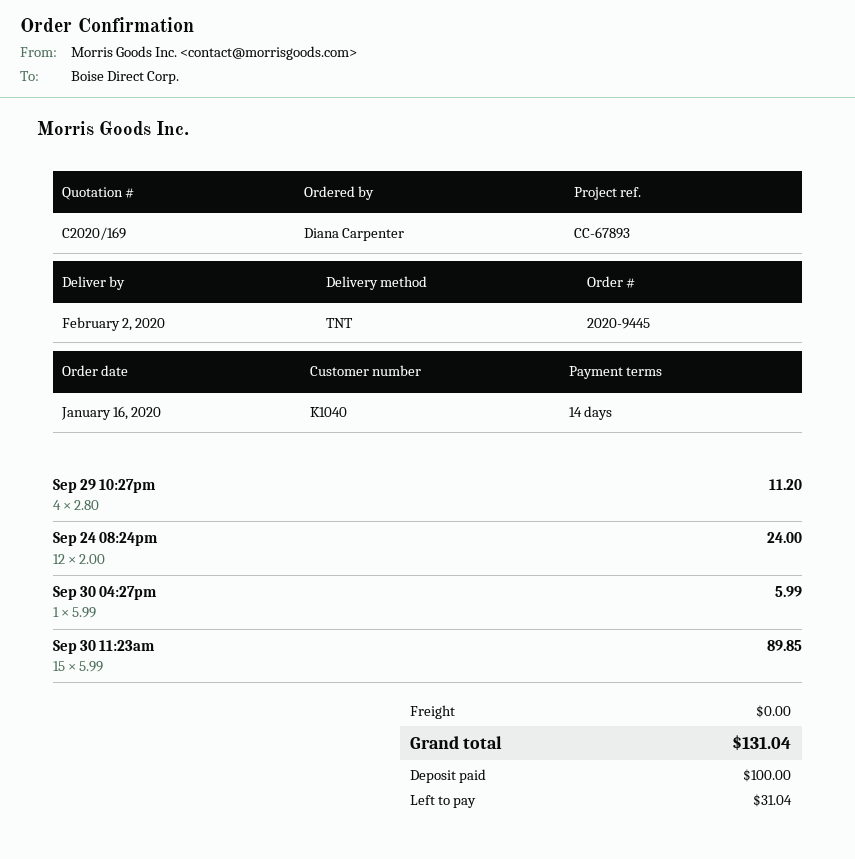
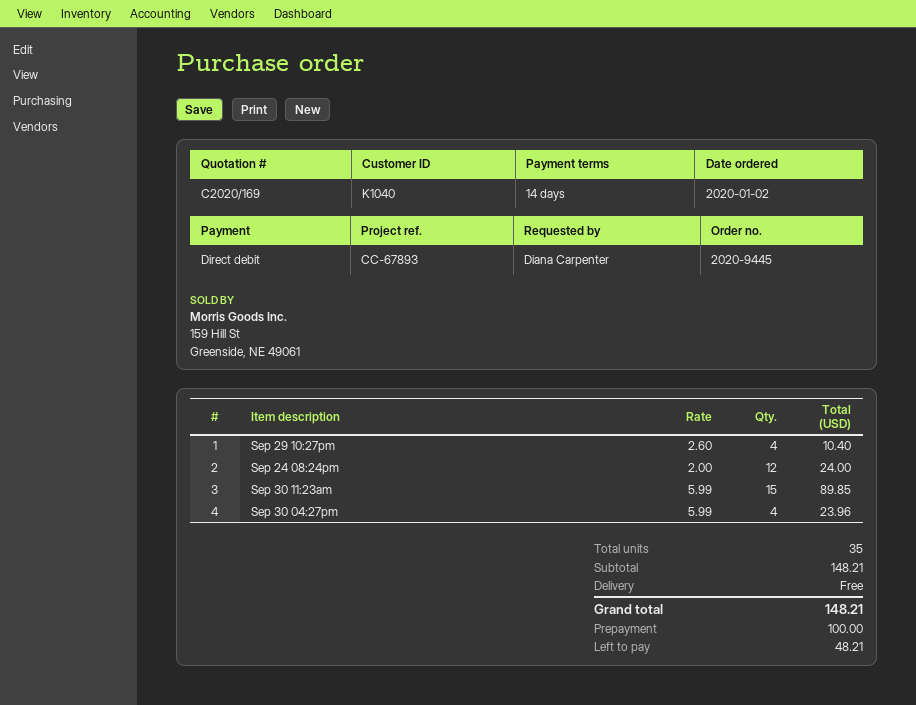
order date: 2020-01-16 -> 2020-01-02
Sep 29 10:27pm: 4 x 2.80 = 11.20 -> 4 x 2.60 = 10.40
Sep 30 04:27pm: 1 x 5.99 = 5.99 -> 4 x 5.99 = 23.96
total: 131.04 -> 148.21
balance: 31.04 -> 48.21

